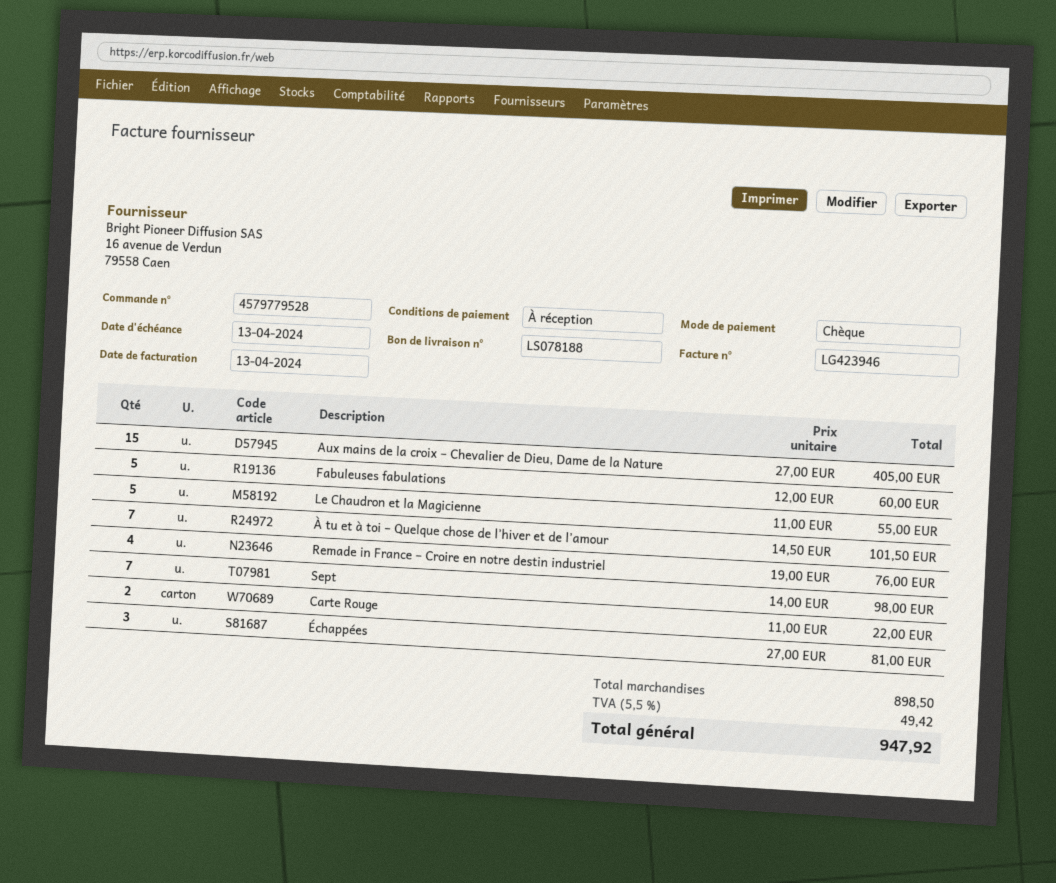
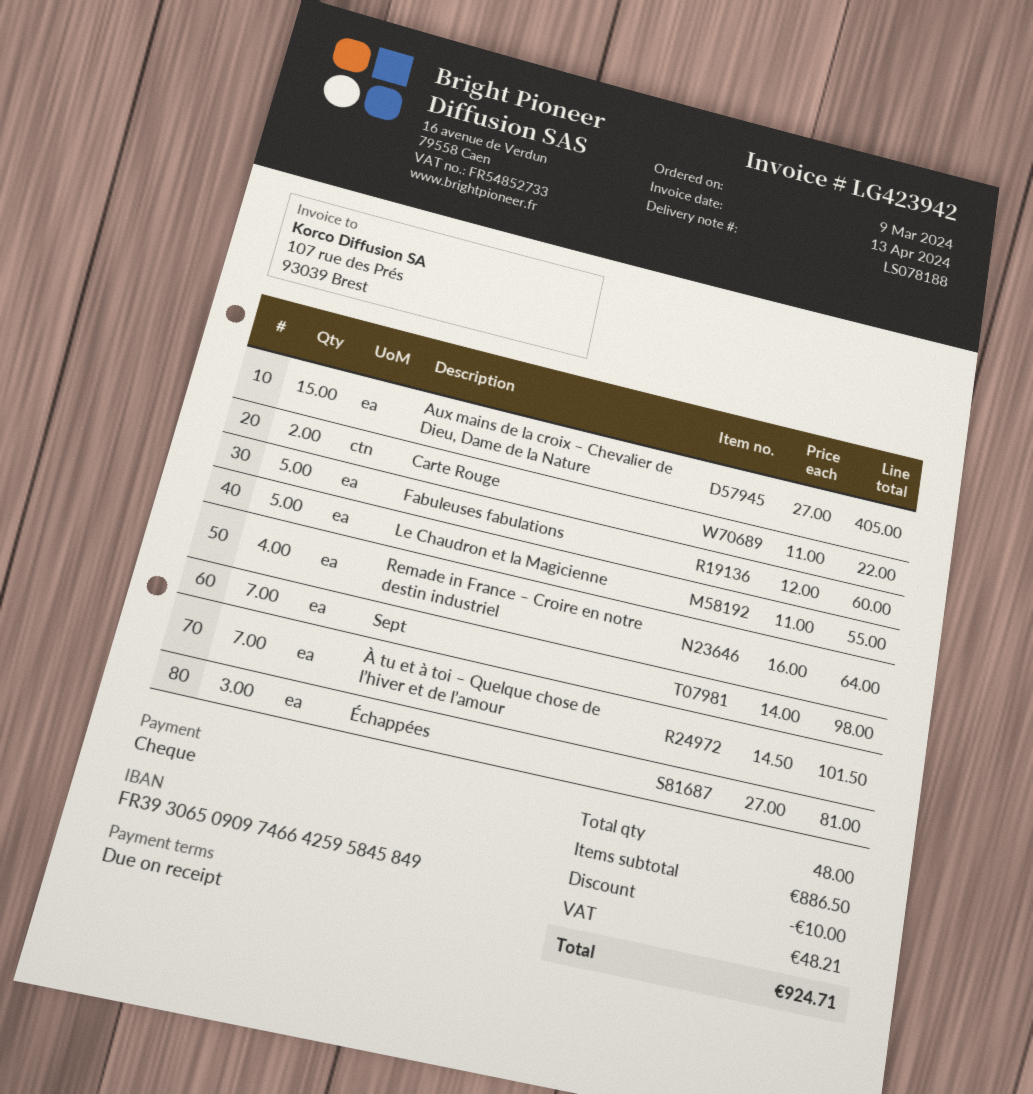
invoice number: LG423946 -> LG423942
Remade in France – Croire en notre destin industriel: 4 x 19.00 = 76.00 -> 4 x 16.00 = 64.00
subtotal: 898.50 -> 886.50
discount: none -> 10.00
tax: 49.42 -> 48.21
total: 947.92 -> 924.71

